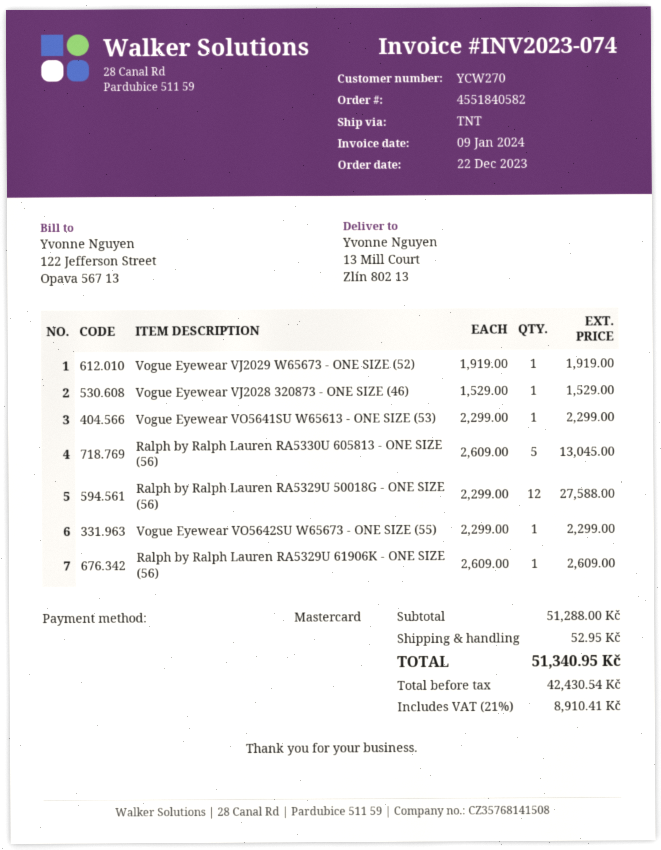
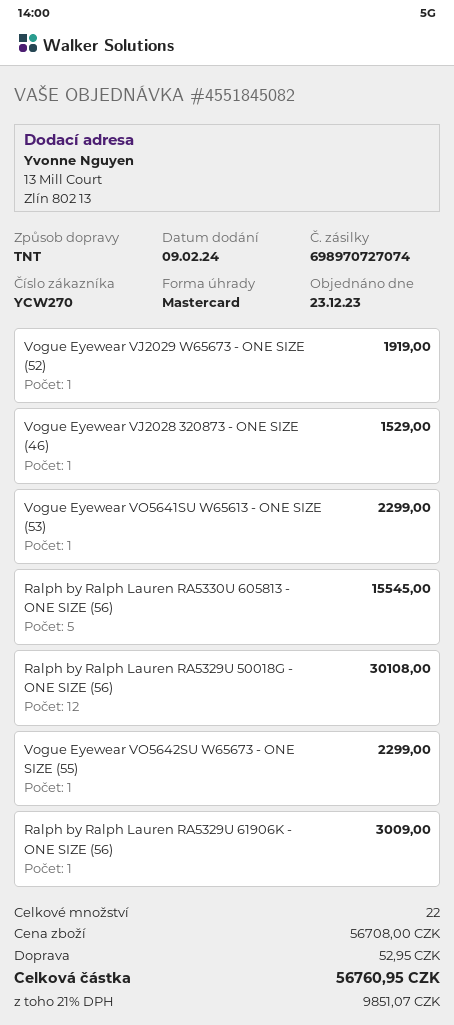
order number: 4551840582 -> 4551845082
order date: 2023-12-22 -> 2023-12-23
Ralph by Ralph Lauren RA5330U 605813 - ONE SIZE (56): 5 for 13045.00 -> 5 for 15545.00
Ralph by Ralph Lauren RA5329U 50018G - ONE SIZE (56): 12 for 27588.00 -> 12 for 30108.00
Ralph by Ralph Lauren RA5329U 61906K - ONE SIZE (56): 1 for 2609.00 -> 1 for 3009.00
subtotal: 51288.00 -> 56708.00
tax: 21% = 8910.41 -> 21% = 9851.07
total: 51340.95 -> 56760.95

